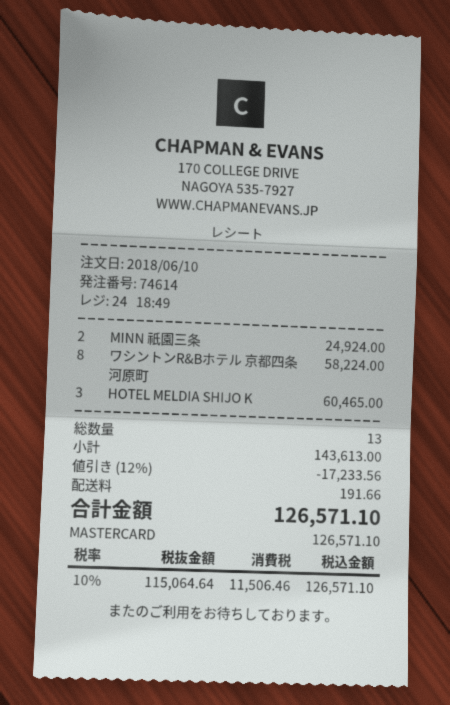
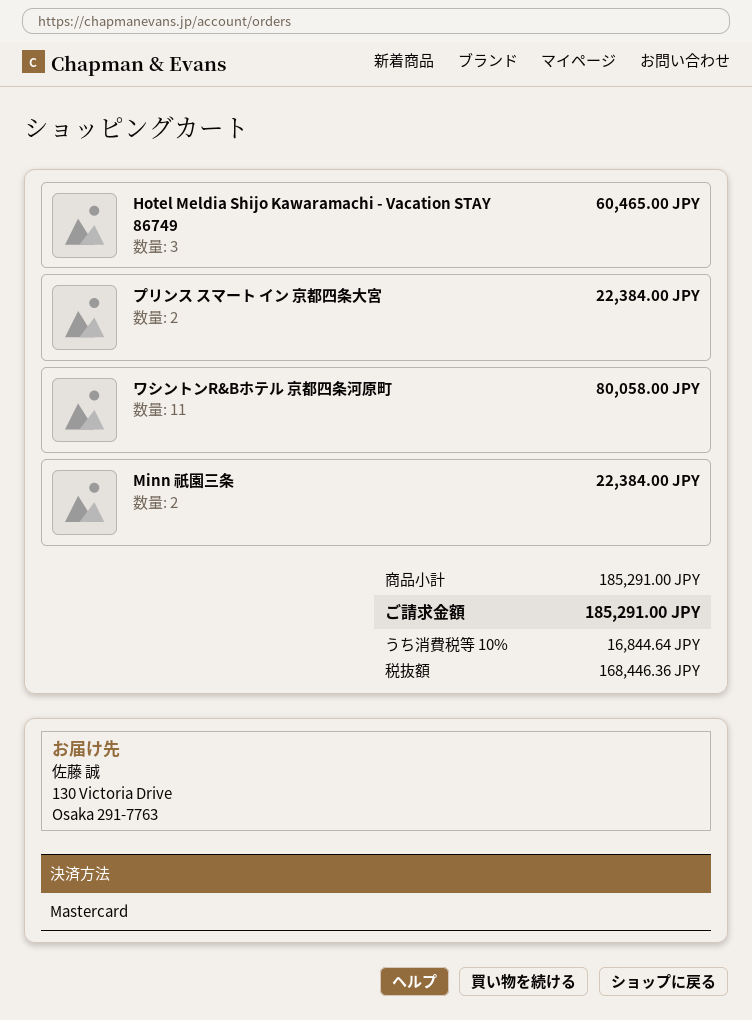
MINN 祇園三条: 2 for 24924.00 -> 2 for 22384.00
ワシントンR&Bホテル 京都四条河原町: 8 for 58224.00 -> 11 for 80058.00
プリンス スマート イン 京都四条大宮: none -> 2 for 22384.00
subtotal: 143613.00 -> 185291.00
discount: 12% = 17233.56 -> none
shipping: 191.66 -> none
net: 115064.64 -> 168446.36
tax: 10% = 11506.46 -> 10% = 16844.64
total: 126571.10 -> 185291.00

